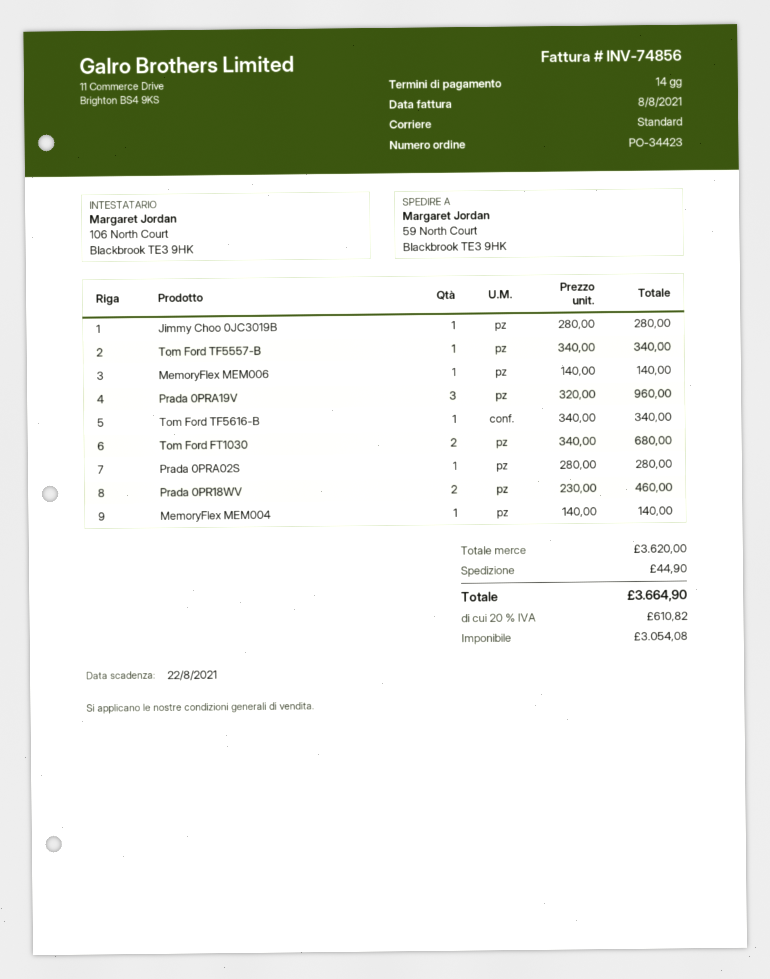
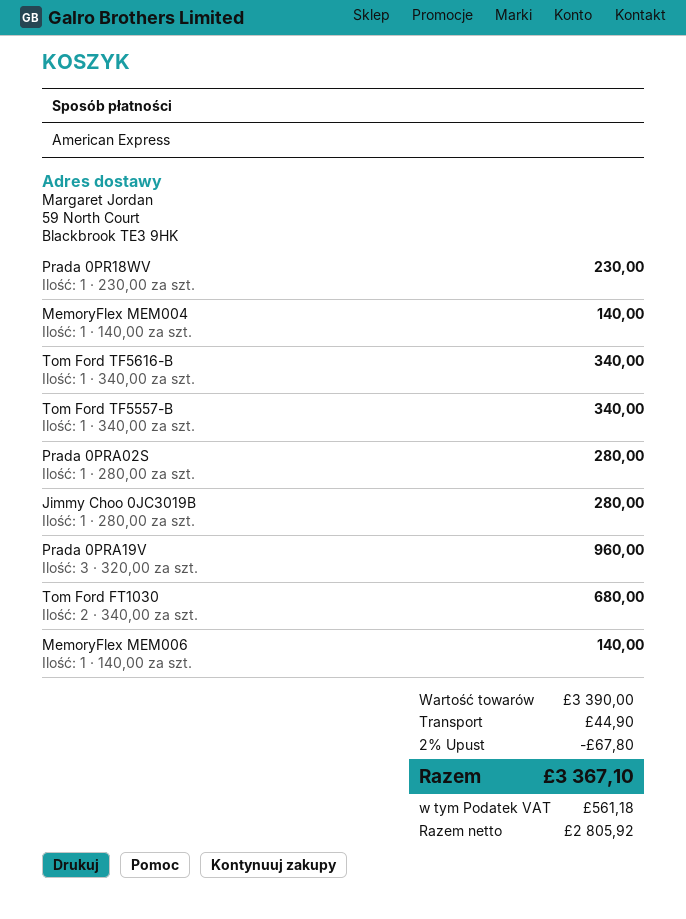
Prada 0PR18WV: 2 x 230.00 = 460.00 -> 1 x 230.00 = 230.00
subtotal: 3620.00 -> 3390.00
discount: none -> 2% = 67.80
net: 3054.08 -> 2805.92
tax: 610.82 -> 561.18
total: 3664.90 -> 3367.10

